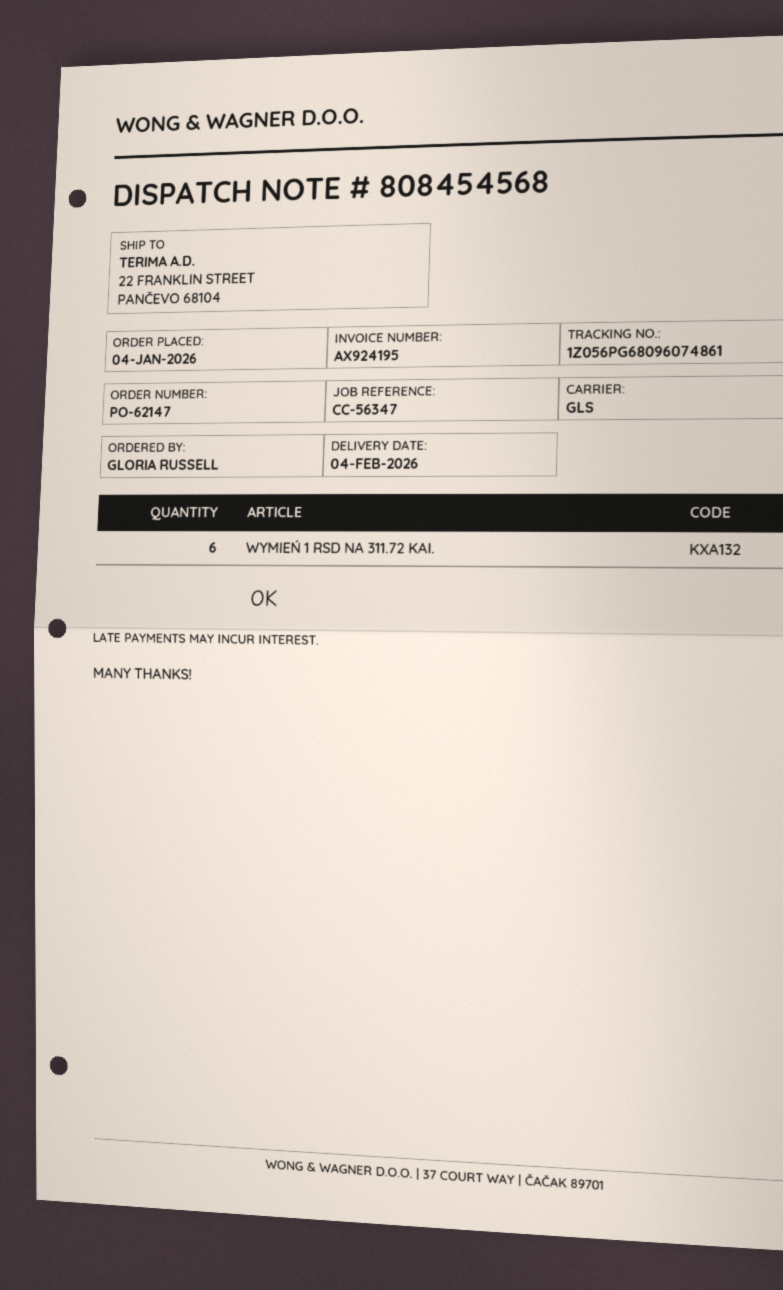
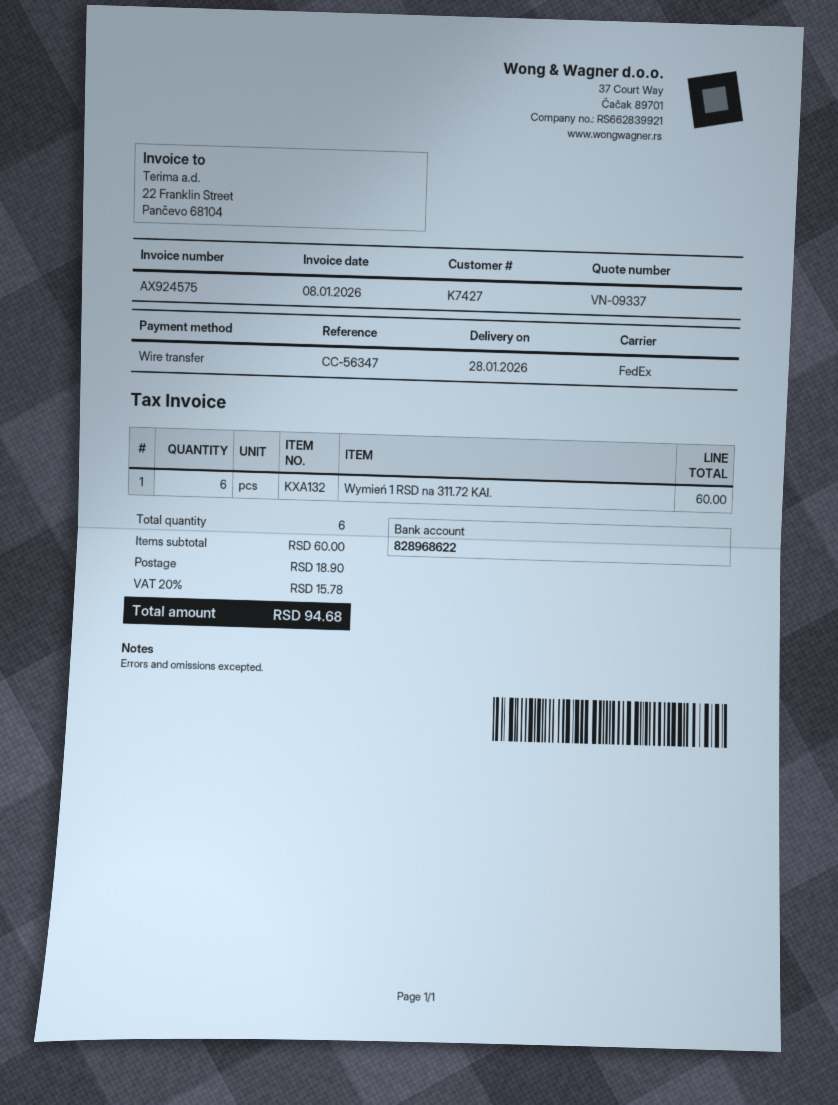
delivery date: 2026-02-04 -> 2026-01-28
invoice number: AX924195 -> AX924575
shipping method: GLS -> FedEx

